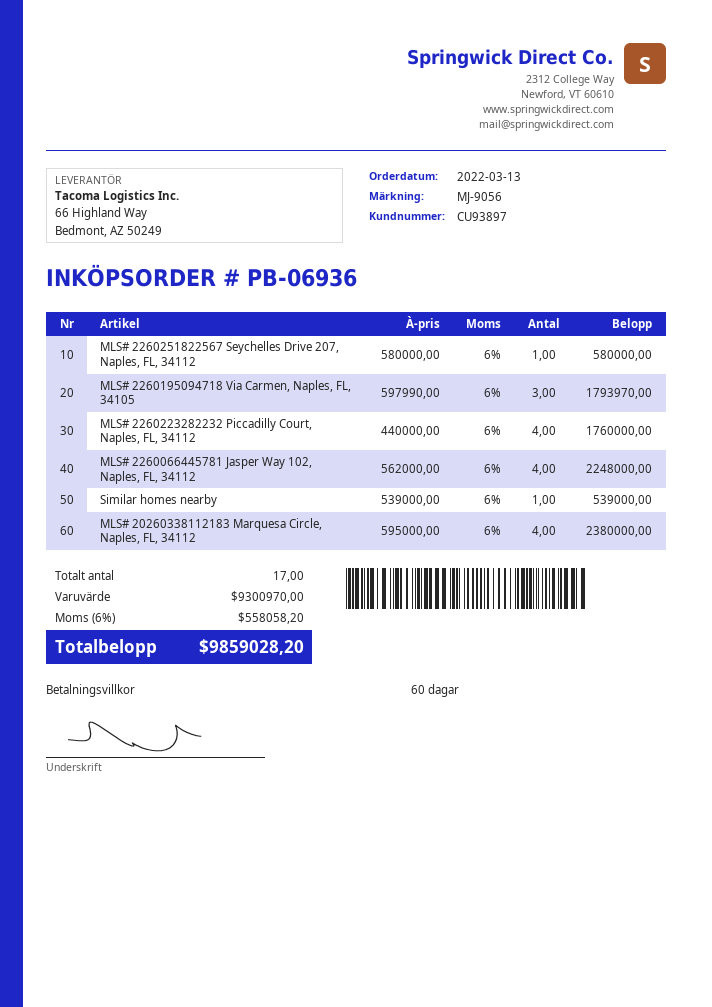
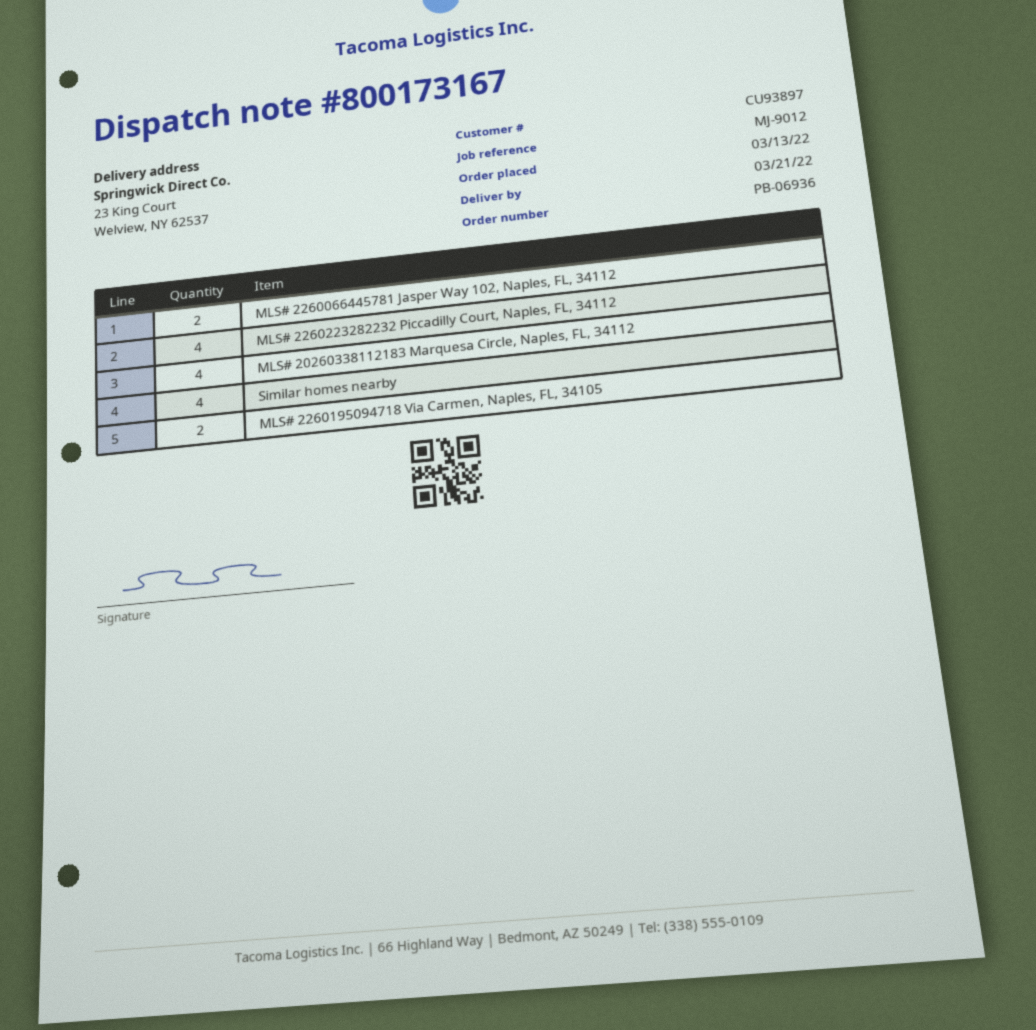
reference: MJ-9056 -> MJ-9012
MLS# 2260251822567 Seychelles Drive 207, Naples, FL, 34112: 1 -> none
MLS# 2260195094718 Via Carmen, Naples, FL, 34105: 3 -> 2
MLS# 2260066445781 Jasper Way 102, Naples, FL, 34112: 4 -> 2
Similar homes nearby: 1 -> 4

